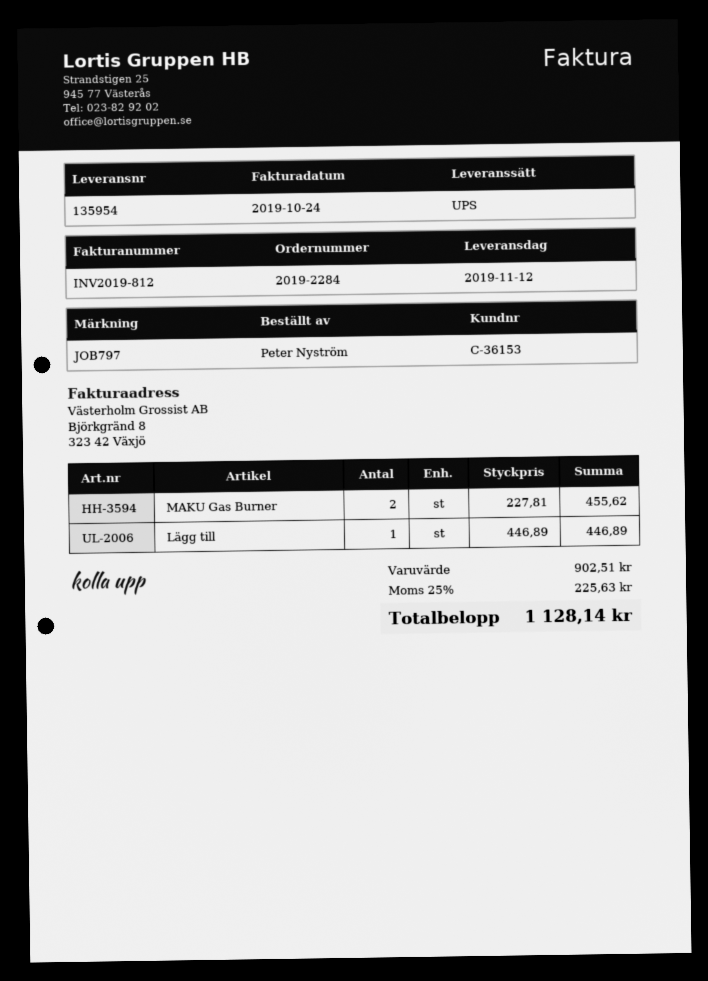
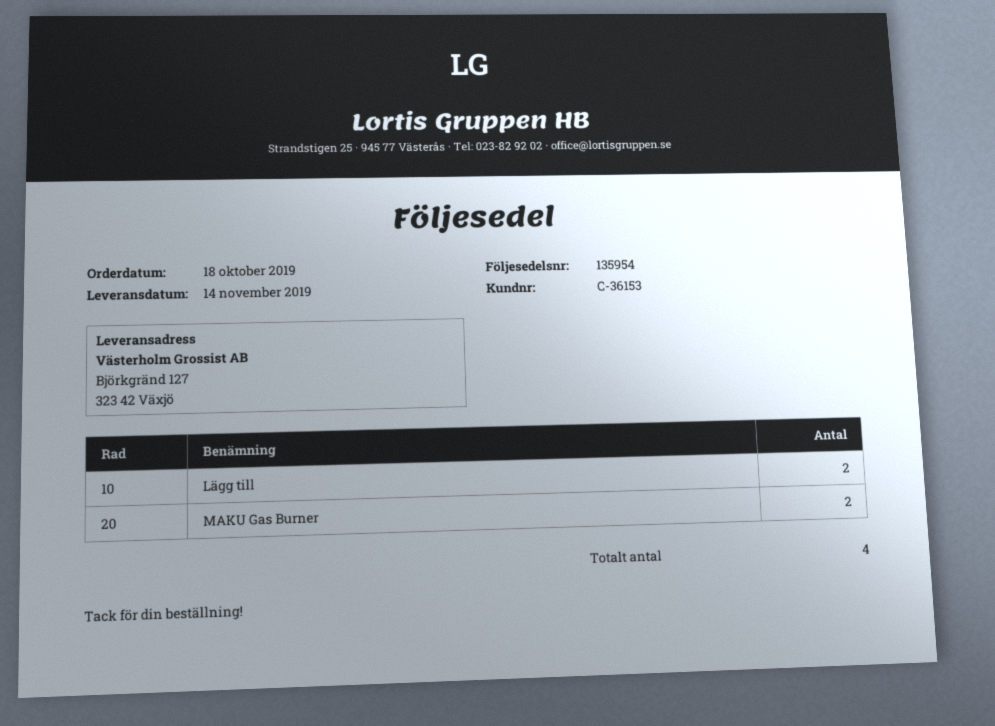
delivery date: 2019-11-12 -> 2019-11-14
Lägg till: 1 -> 2

